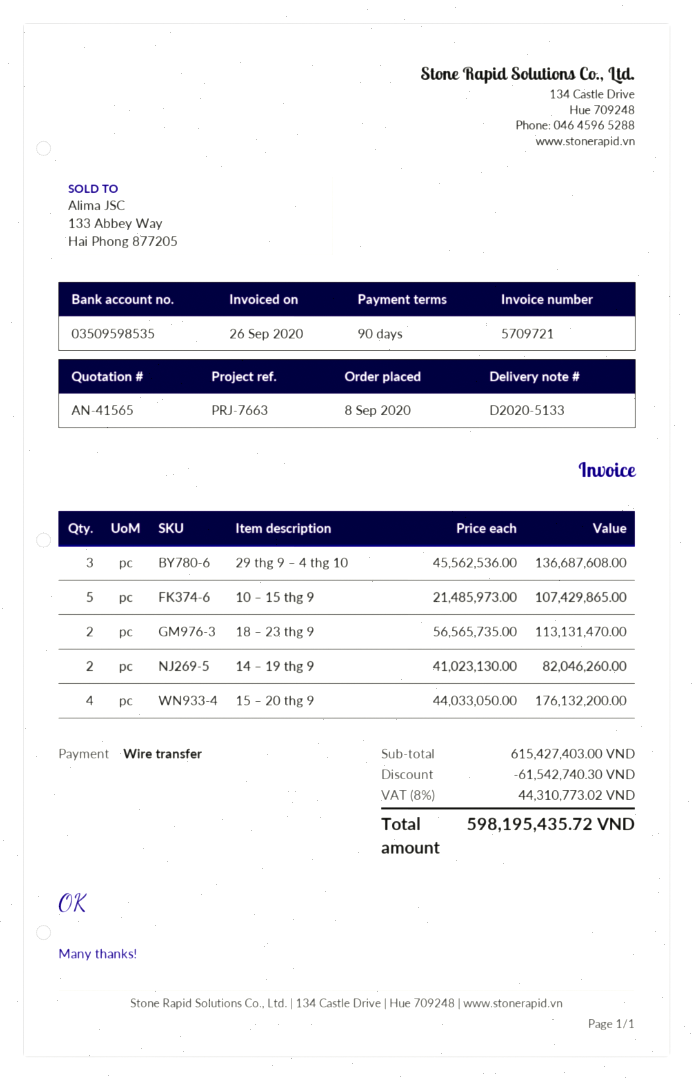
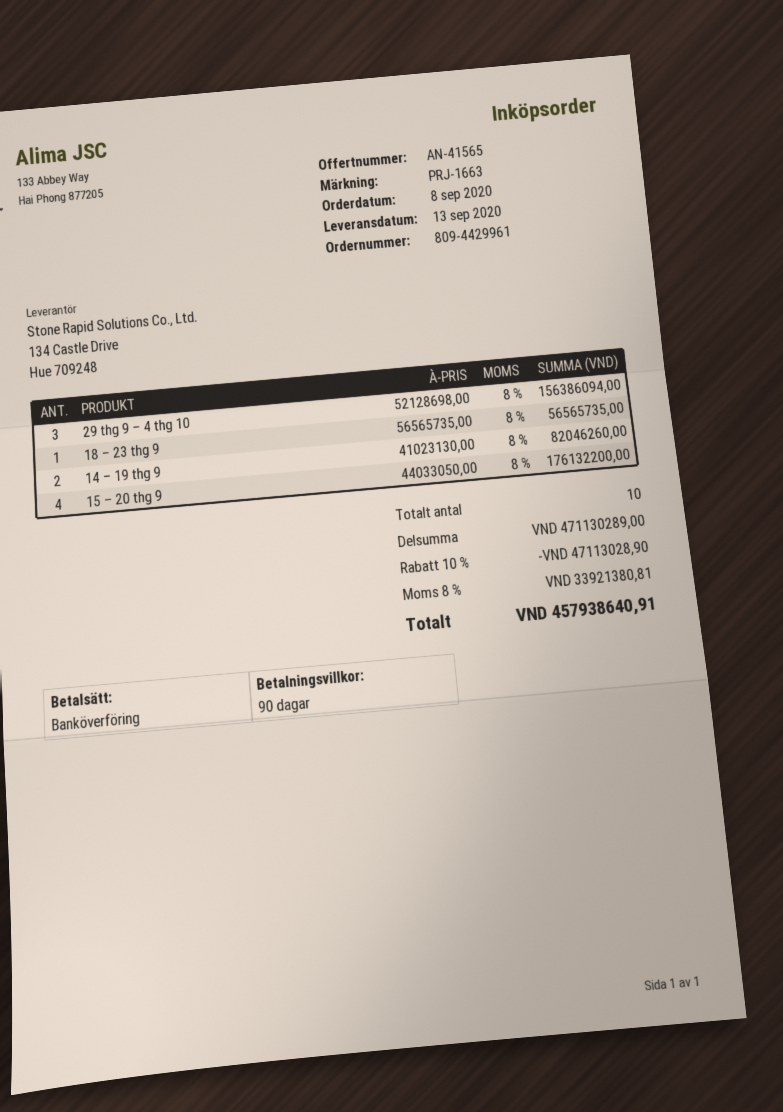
reference: PRJ-7663 -> PRJ-1663
29 thg 9 – 4 thg 10: 3 x 45562536.00 = 136687608.00 -> 3 x 52128698.00 = 156386094.00
10 – 15 thg 9: 5 x 21485973.00 = 107429865.00 -> none
18 – 23 thg 9: 2 x 56565735.00 = 113131470.00 -> 1 x 56565735.00 = 56565735.00
subtotal: 615427403.00 -> 471130289.00
discount: 61542740.30 -> 47113028.90
tax: 8% = 44310773.02 -> 8% = 33921380.81
total: 598195435.72 -> 457938640.91

